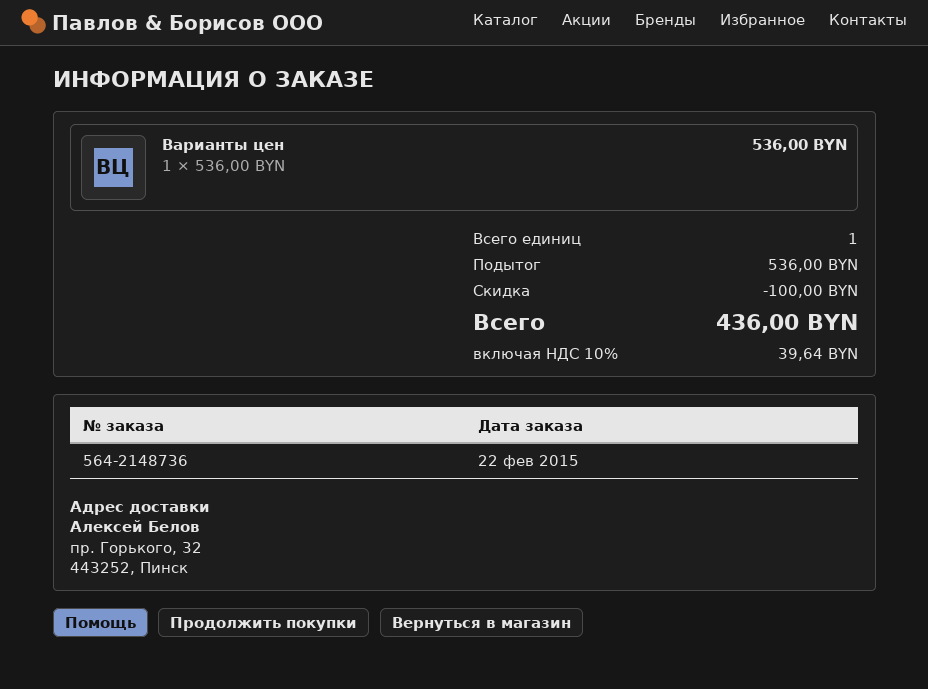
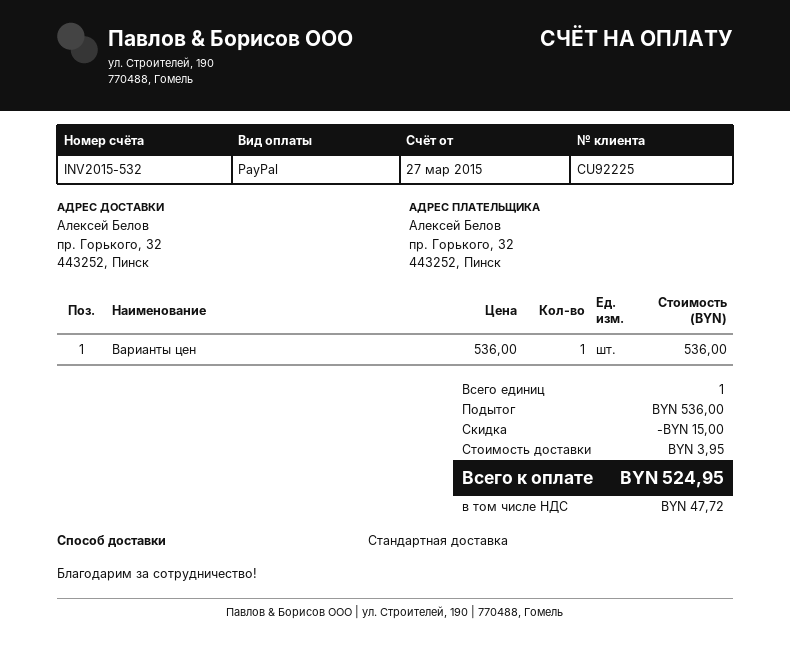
discount: 100.00 -> 15.00
shipping: none -> 3.95
tax: 39.64 -> 47.72
total: 436.00 -> 524.95

